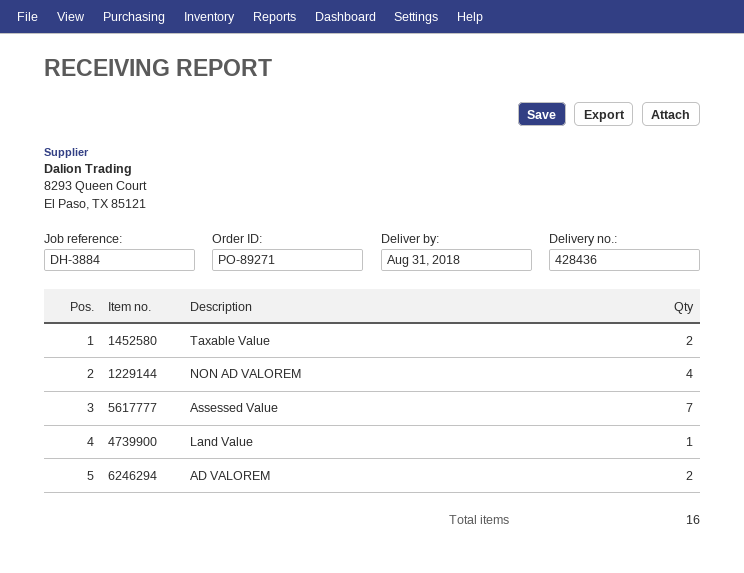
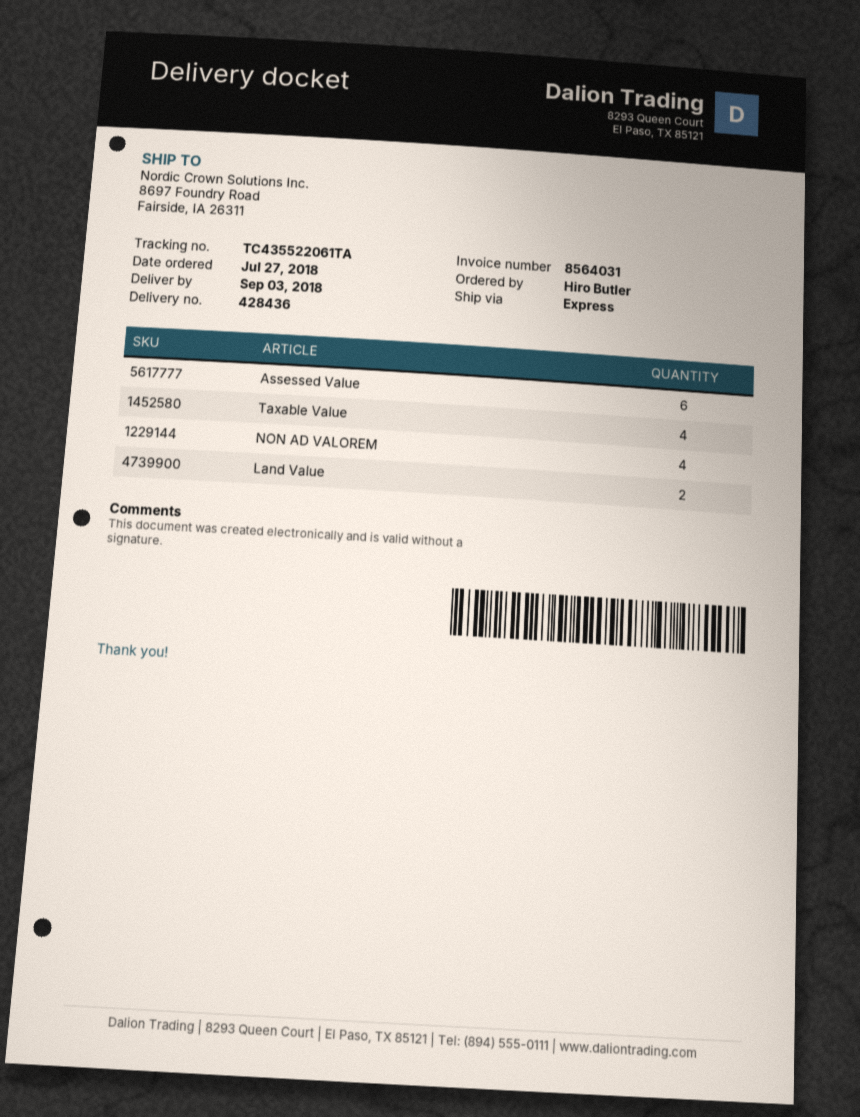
delivery date: 2018-08-31 -> 2018-09-03
Taxable Value: 2 -> 4
Assessed Value: 7 -> 6
Land Value: 1 -> 2
AD VALOREM: 2 -> none

